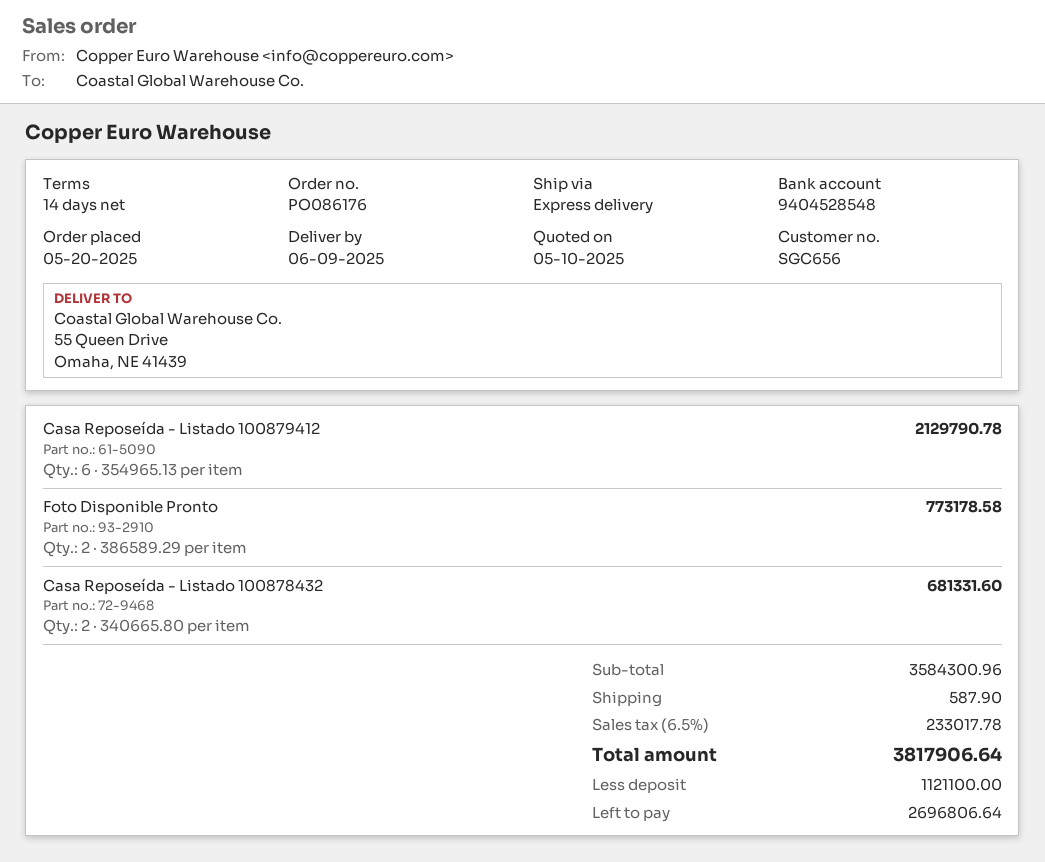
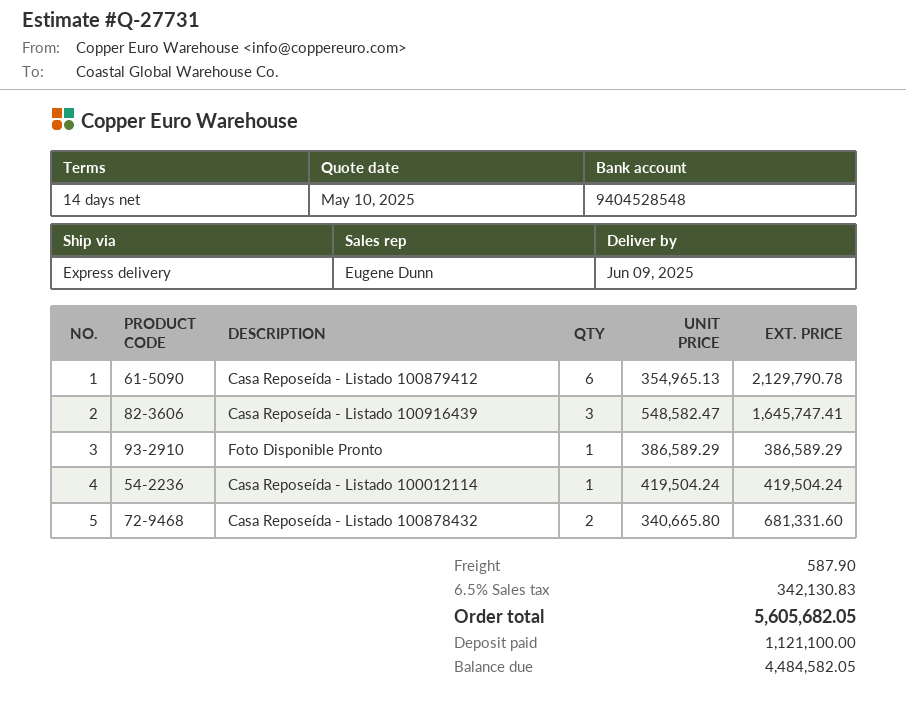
Foto Disponible Pronto: 2 x 386589.29 = 773178.58 -> 1 x 386589.29 = 386589.29
Casa Reposeída - Listado 100916439: none -> 3 x 548582.47 = 1645747.41
Casa Reposeída - Listado 100012114: none -> 1 x 419504.24 = 419504.24
tax: 6.5% = 233017.78 -> 6.5% = 342130.83
total: 3817906.64 -> 5605682.05
balance: 2696806.64 -> 4484582.05

